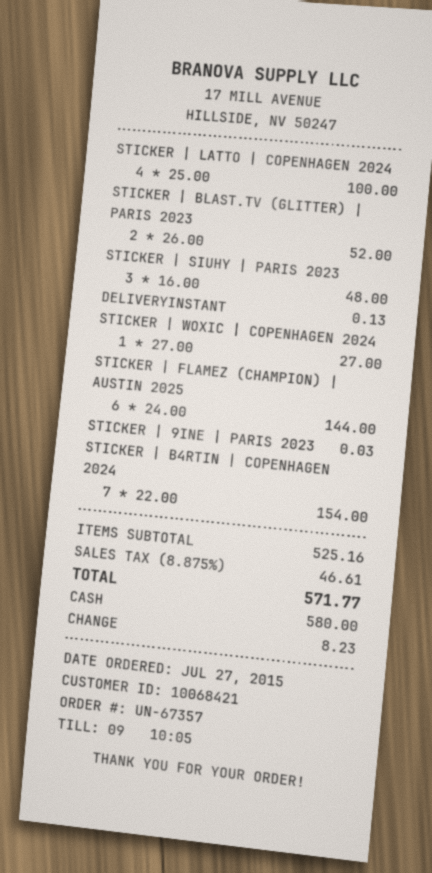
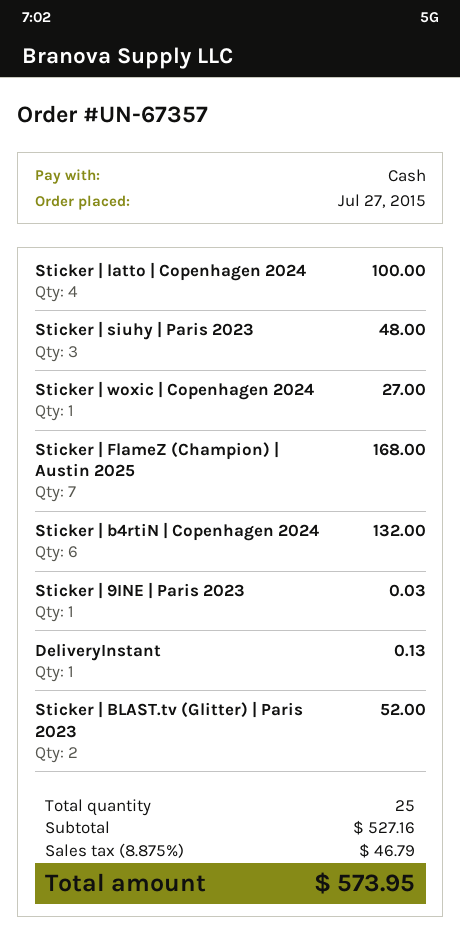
STICKER | FLAMEZ (CHAMPION) | AUSTIN 2025: 6 for 144.00 -> 7 for 168.00
STICKER | B4RTIN | COPENHAGEN 2024: 7 for 154.00 -> 6 for 132.00
subtotal: 525.16 -> 527.16
tax: 8.875% = 46.61 -> 8.875% = 46.79
total: 571.77 -> 573.95

